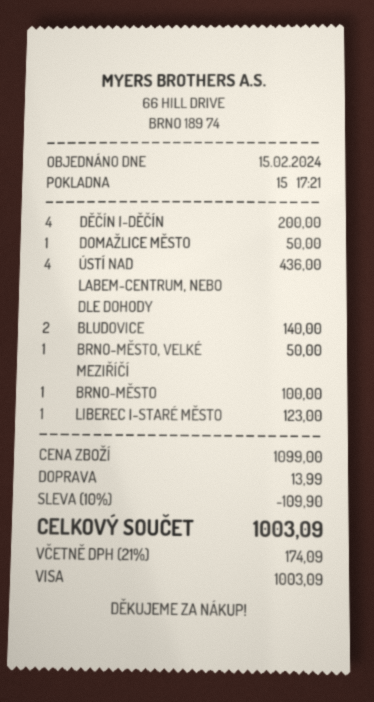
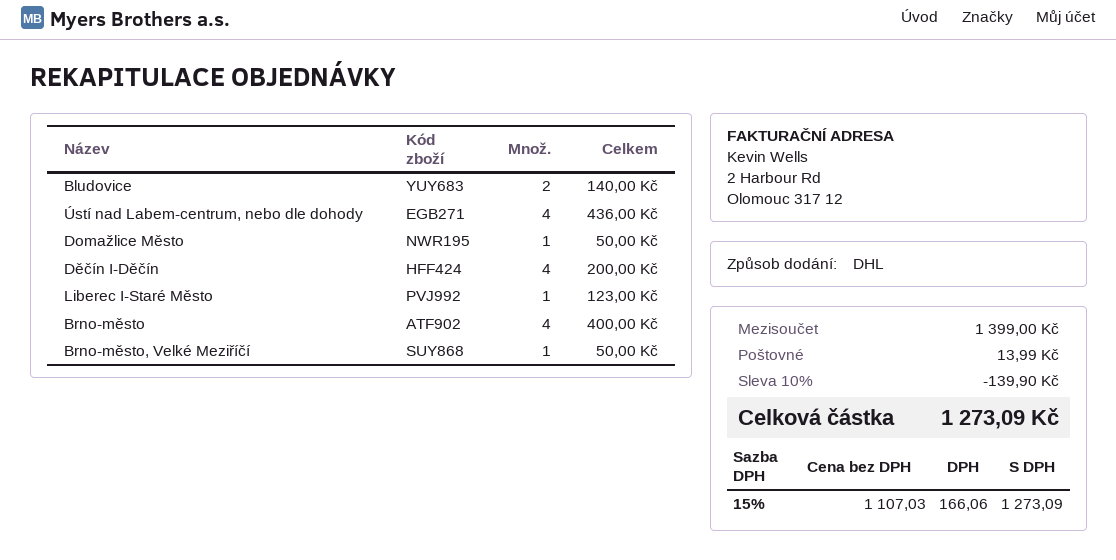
BRNO-MĚSTO: 1 for 100.00 -> 4 for 400.00
subtotal: 1099.00 -> 1399.00
discount: 10% = 109.90 -> 10% = 139.90
tax: 21% = 174.09 -> 15% = 166.06
total: 1003.09 -> 1273.09

